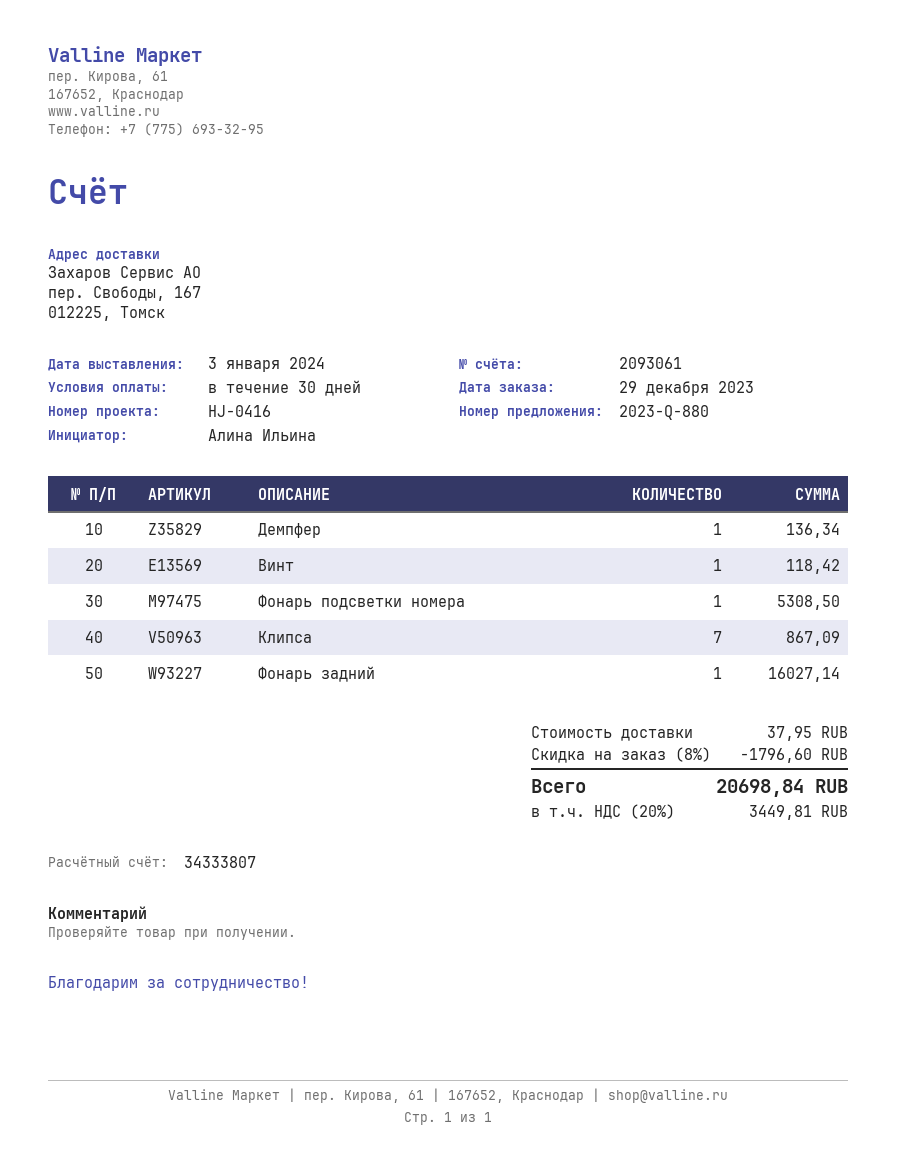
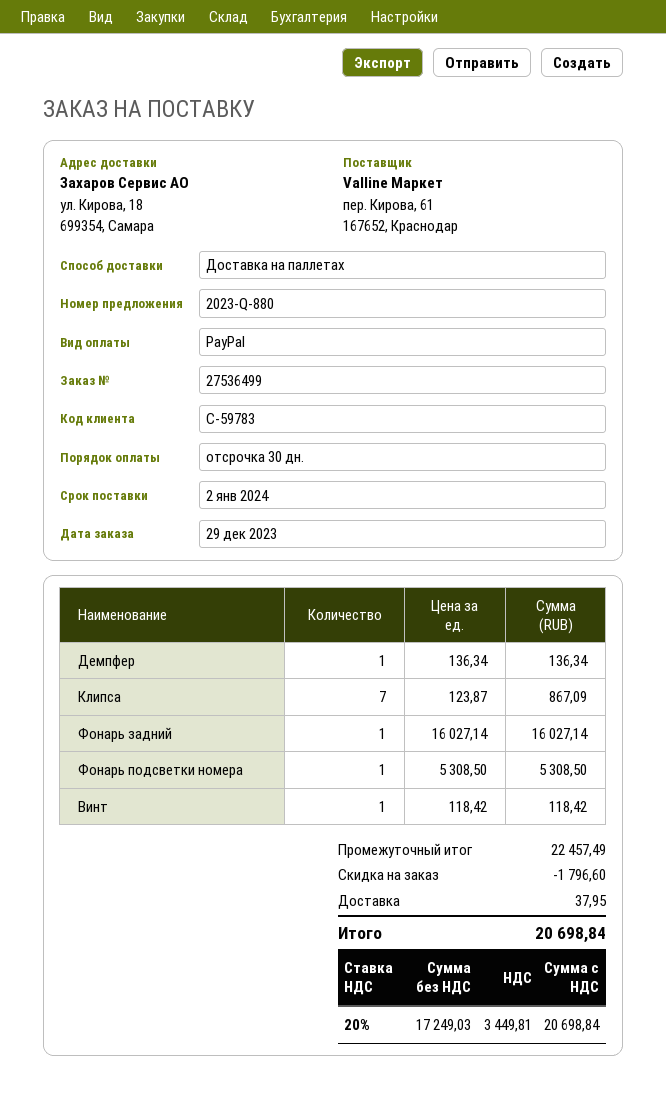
ship to: пер. Свободы, 167, 012225, Томск -> ул. Кирова, 18, 699354, Самара

